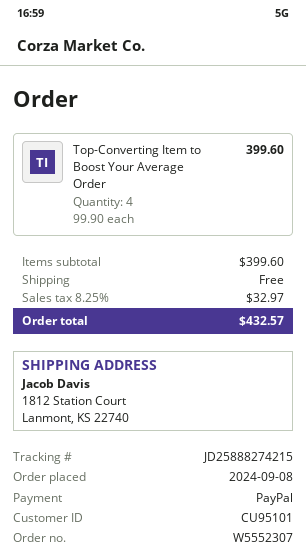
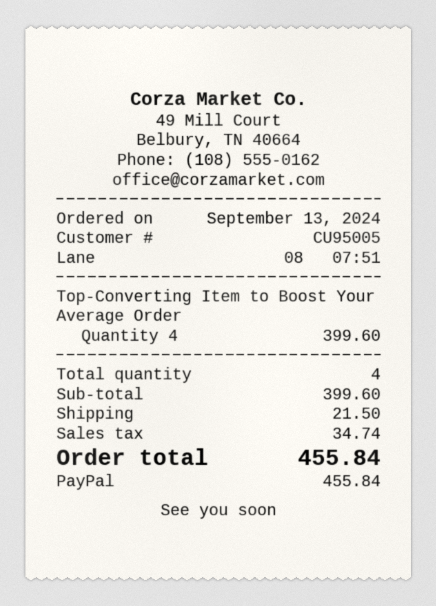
order date: 2024-09-08 -> 2024-09-13
customer number: CU95101 -> CU95005
shipping: 0.00 -> 21.50
tax: 32.97 -> 34.74
total: 432.57 -> 455.84

